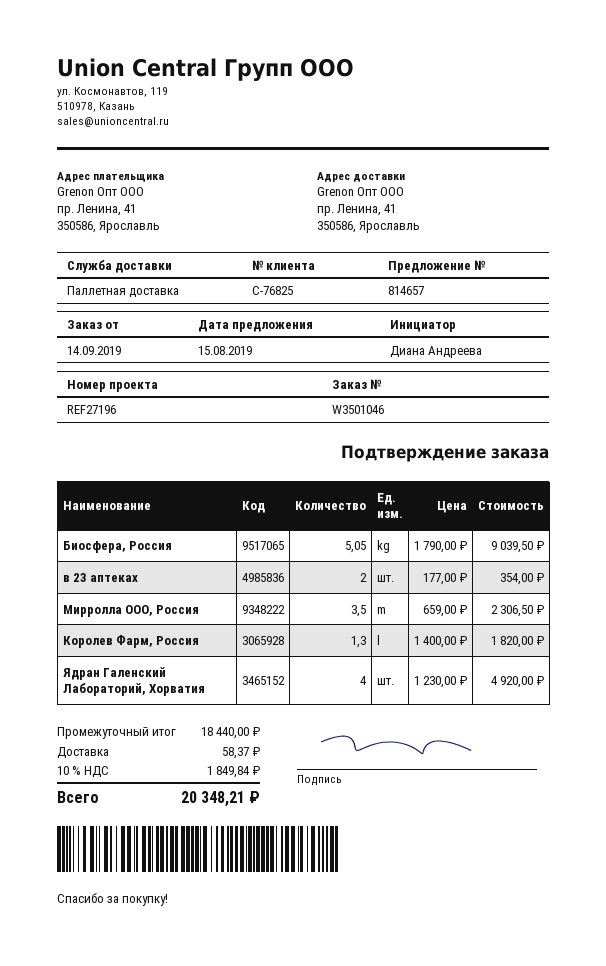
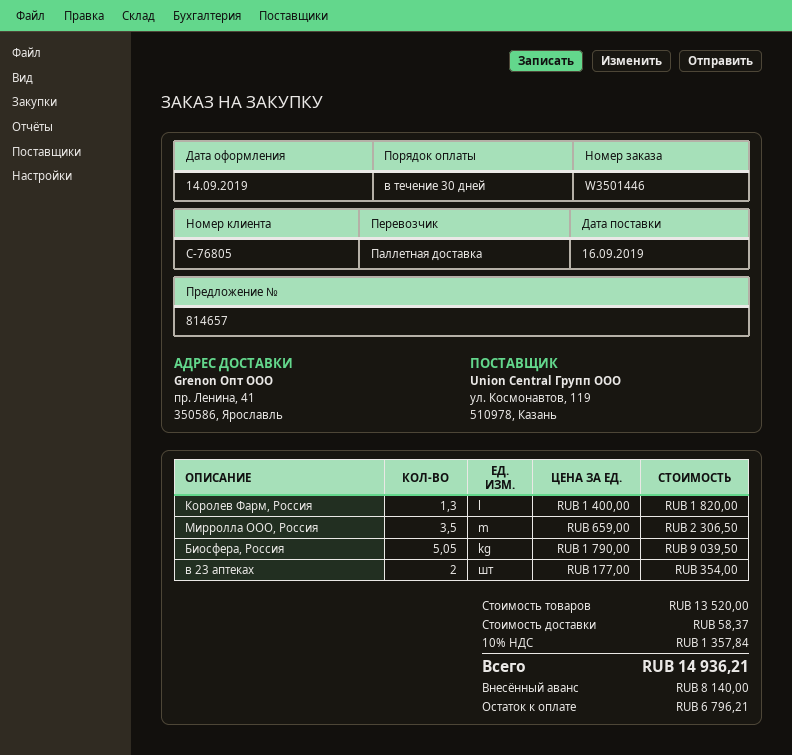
order number: W3501046 -> W3501446
customer number: C-76825 -> C-76805
Ядран Галенский Лабораторий, Хорватия: 4 x 1230.00 = 4920.00 -> none
subtotal: 18440.00 -> 13520.00
tax: 10% = 1849.84 -> 10% = 1357.84
total: 20348.21 -> 14936.21

